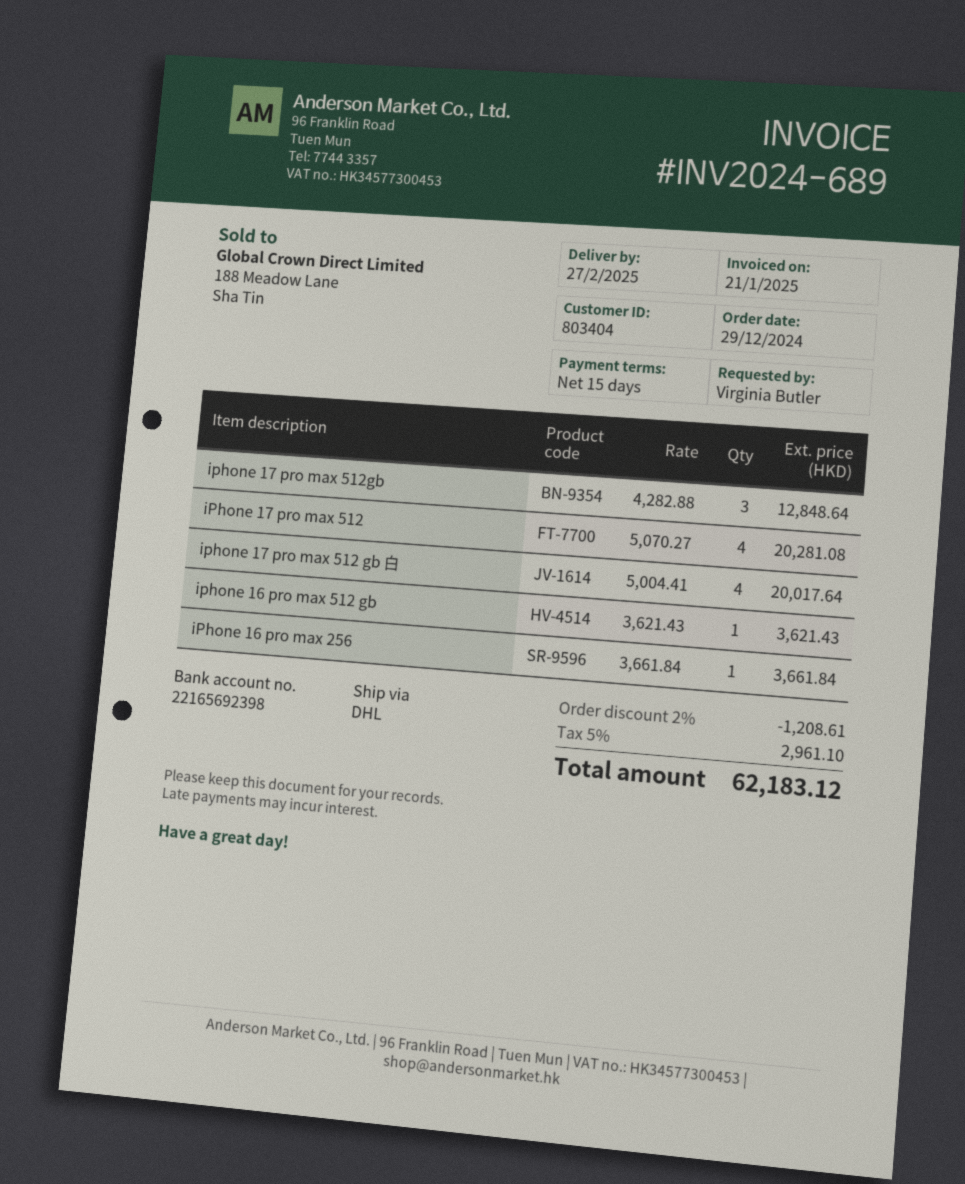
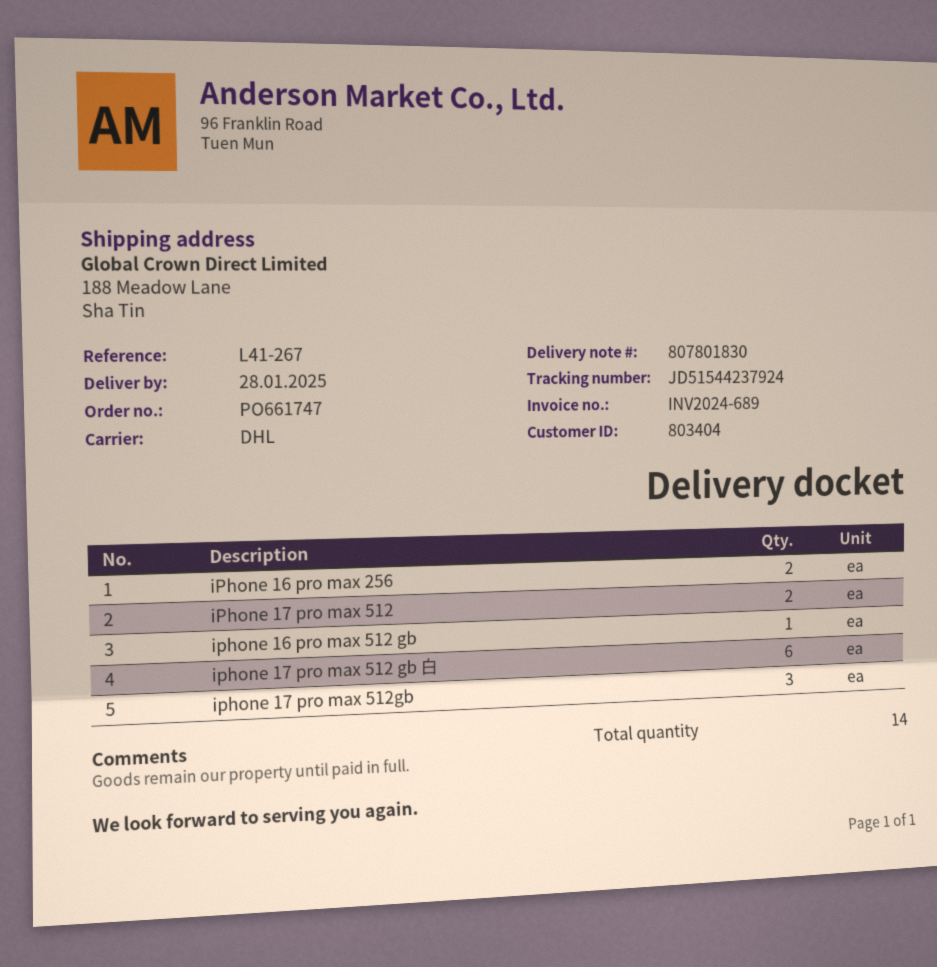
delivery date: 2025-02-27 -> 2025-01-28
iPhone 17 pro max 512: 4 -> 2
iphone 17 pro max 512 gb 白: 4 -> 6
iPhone 16 pro max 256: 1 -> 2

